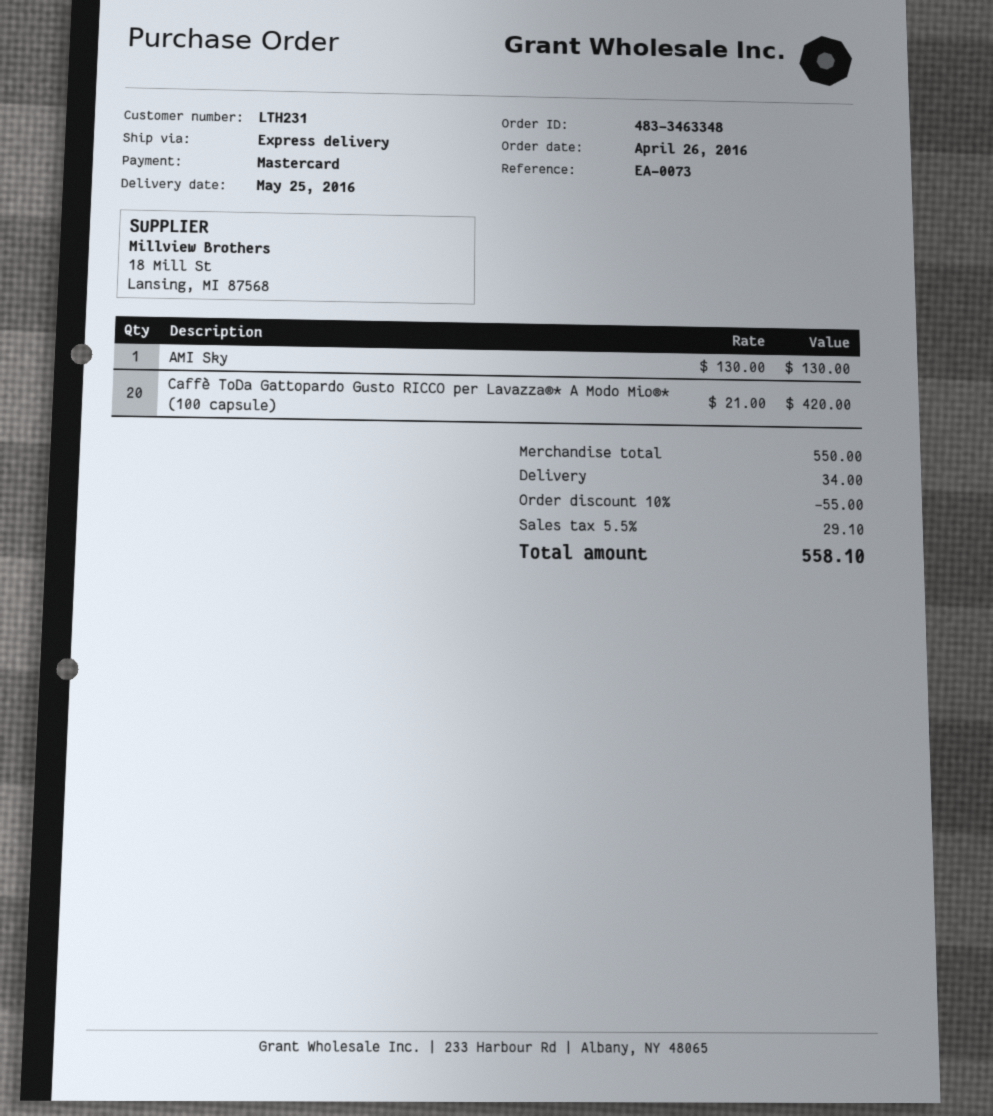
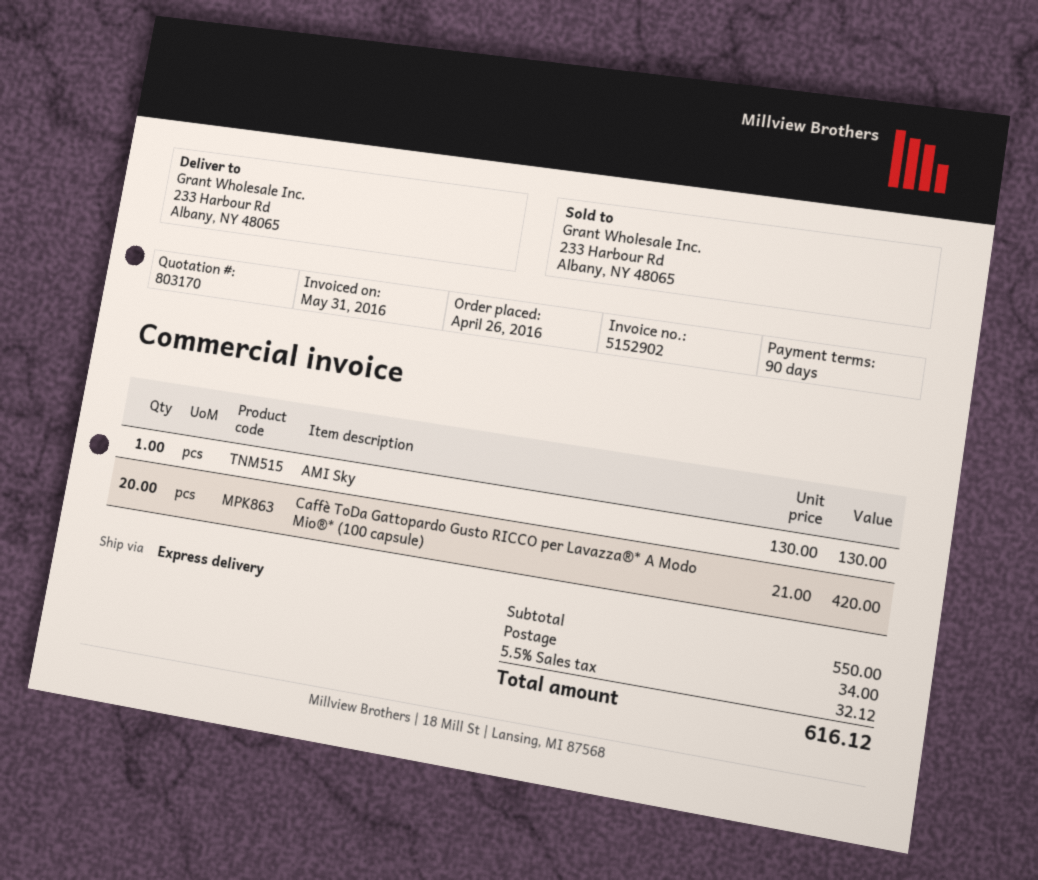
discount: 10% = 55.00 -> none
tax: 5.5% = 29.10 -> 5.5% = 32.12
total: 558.10 -> 616.12

